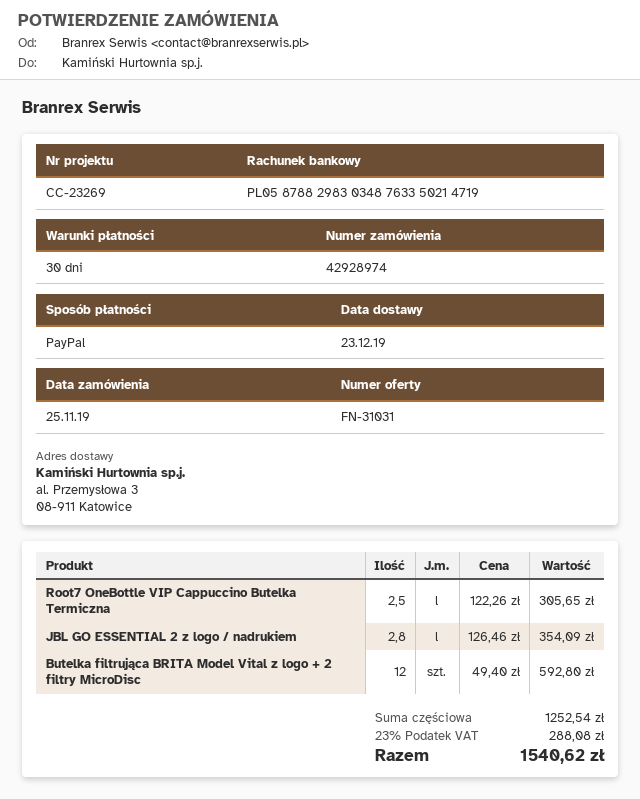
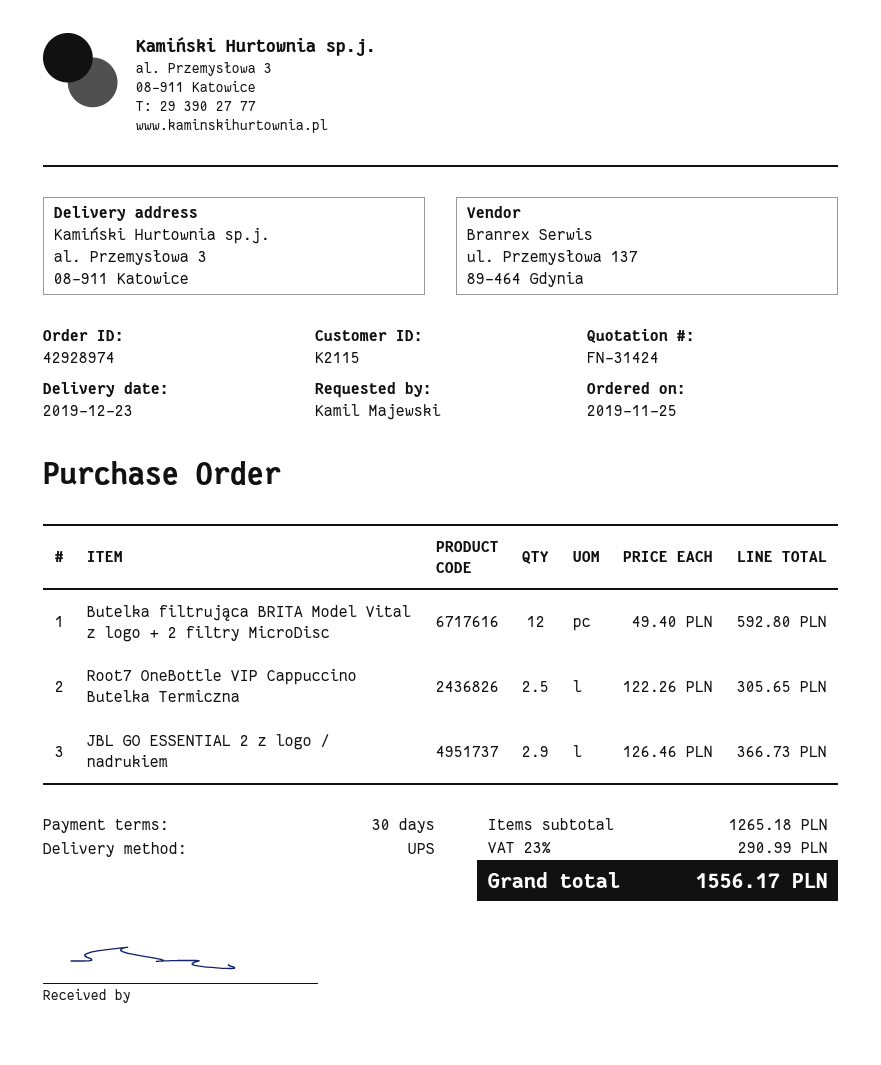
quote number: FN-31031 -> FN-31424
JBL GO ESSENTIAL 2 z logo / nadrukiem: 2.8 x 126.46 = 354.09 -> 2.9 x 126.46 = 366.73
subtotal: 1252.54 -> 1265.18
tax: 23% = 288.08 -> 23% = 290.99
total: 1540.62 -> 1556.17

